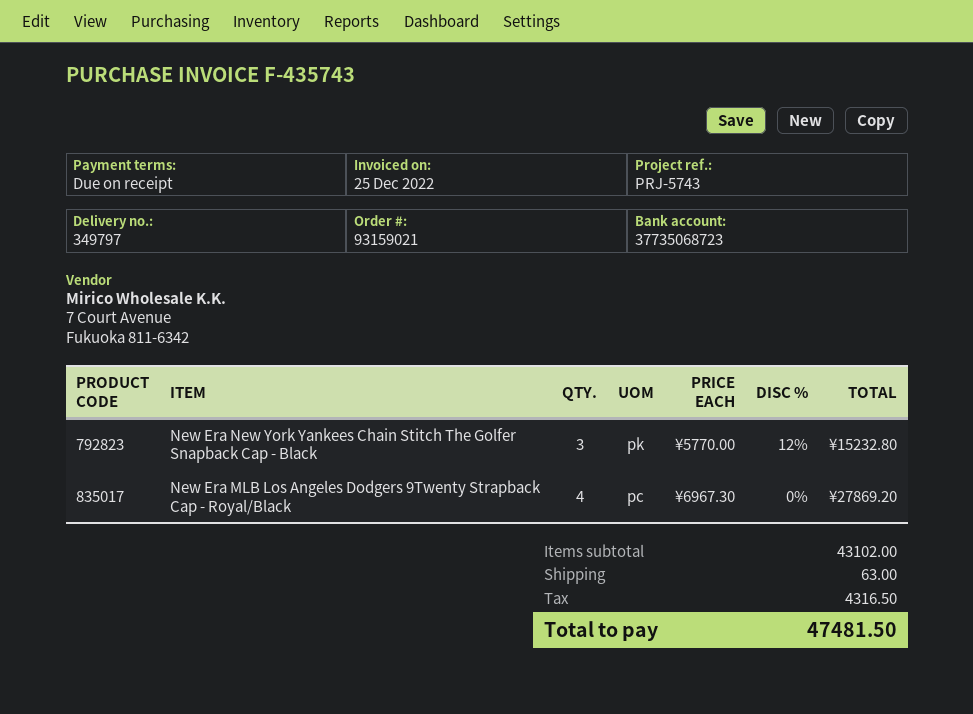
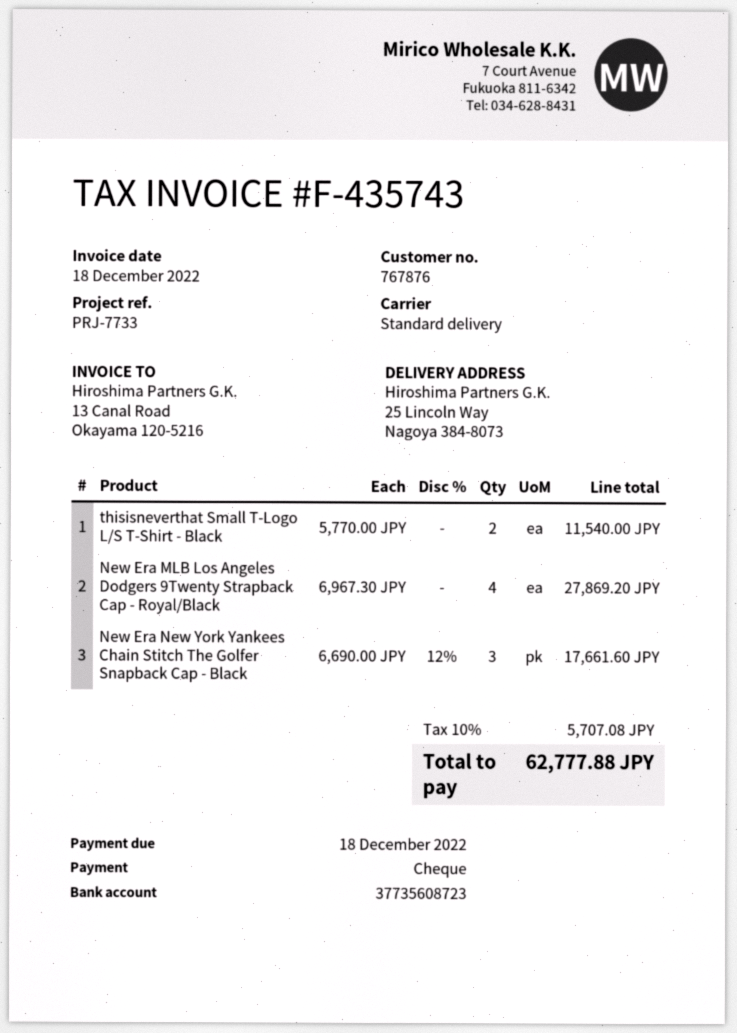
invoice date: 2022-12-25 -> 2022-12-18
reference: PRJ-5743 -> PRJ-7733
bank account: 37735068723 -> 37735608723
New Era New York Yankees Chain Stitch The Golfer Snapback Cap - Black: 3 x 5770.00 - 12% = 15232.80 -> 3 x 6690.00 - 12% = 17661.60
thisisneverthat Small T-Logo L/S T-Shirt - Black: none -> 2 x 5770.00 = 11540.00
shipping: 63.00 -> none
tax: 4316.50 -> 5707.08
total: 47481.50 -> 62777.88

